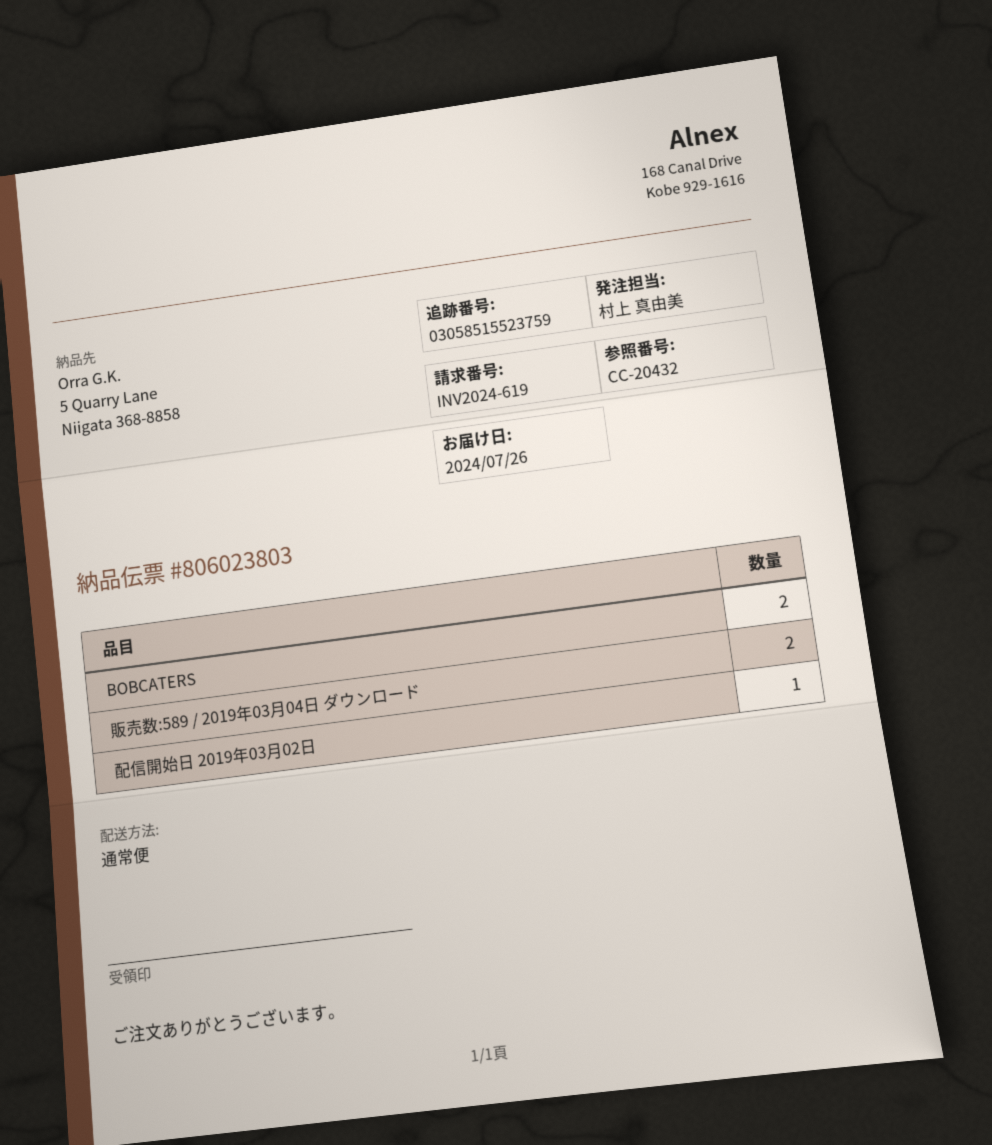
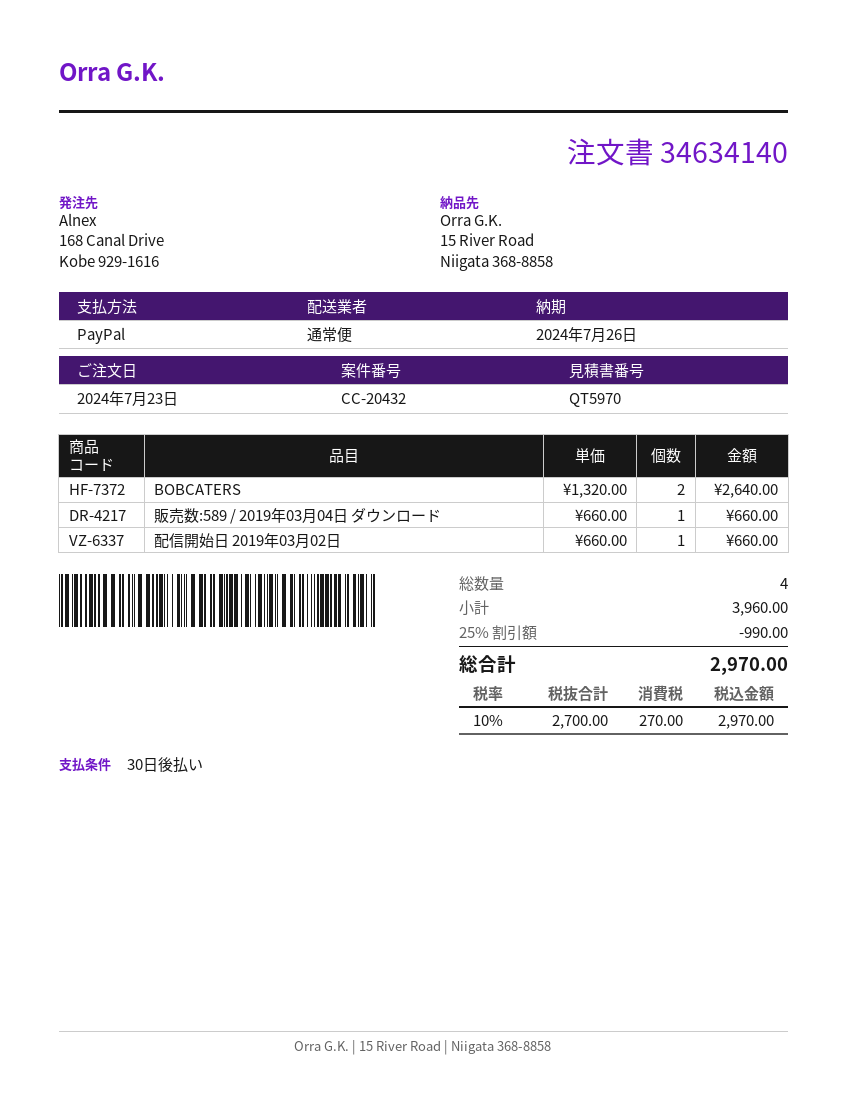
ship to: 5 Quarry Lane, Niigata 368-8858 -> 15 River Road, Niigata 368-8858
販売数:589 / 2019年03月04日 ダウンロード: 2 -> 1

